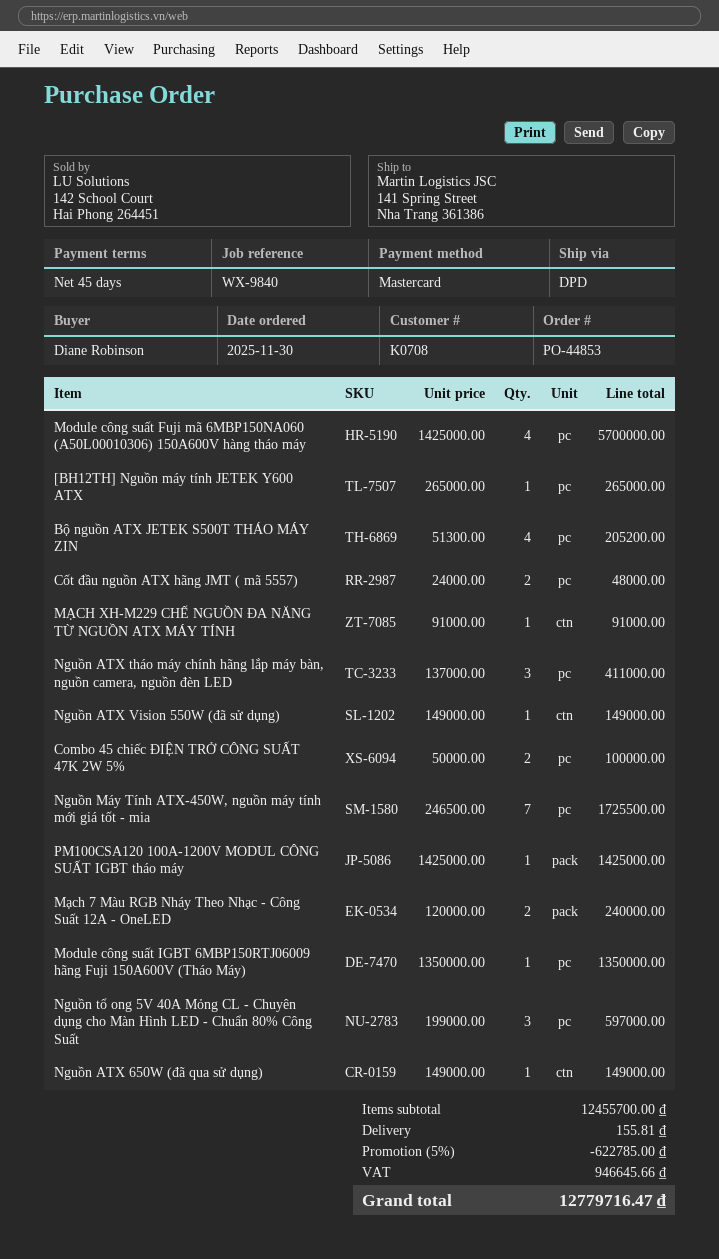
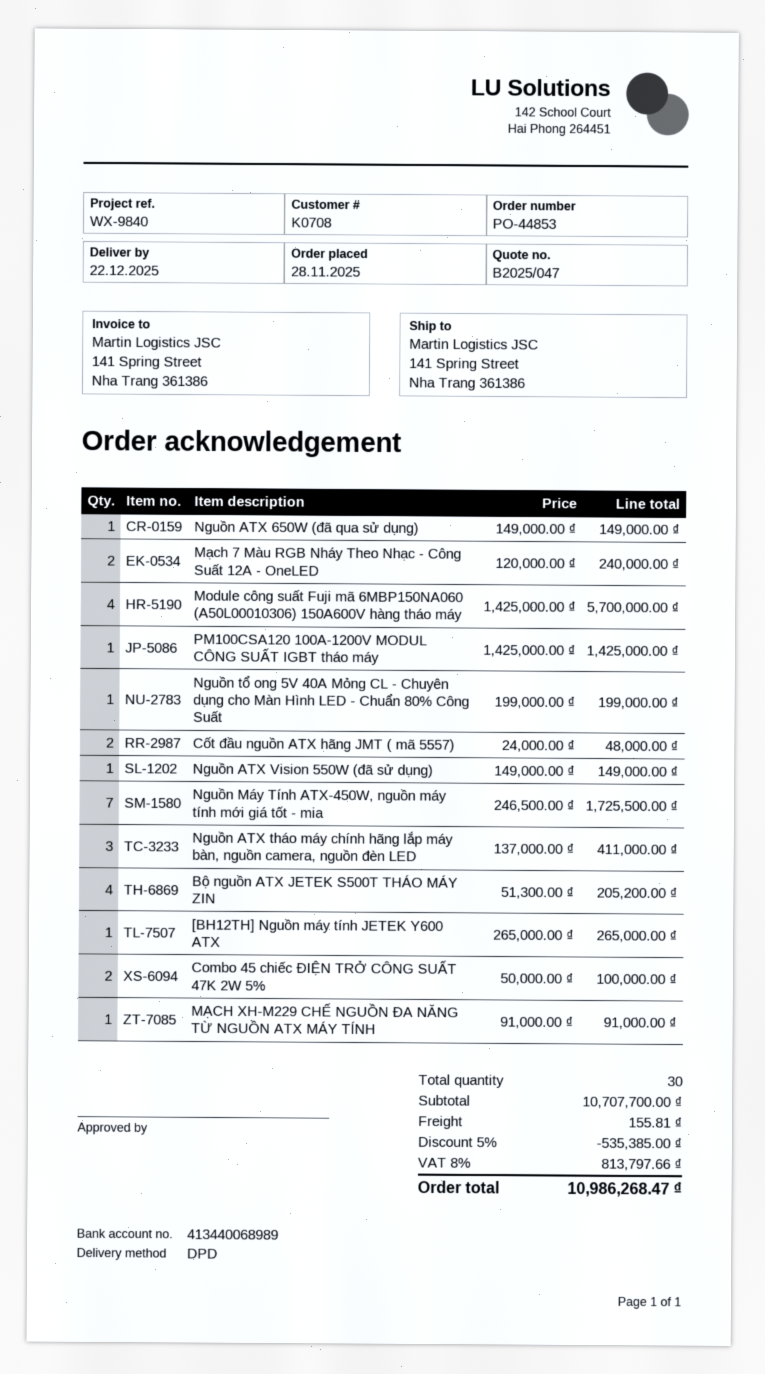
order date: 2025-11-30 -> 2025-11-28
Module công suất IGBT 6MBP150RTJ06009 hãng Fuji 150A600V (Tháo Máy): 1 x 1350000.00 = 1350000.00 -> none
Nguồn tổ ong 5V 40A Mỏng CL - Chuyên dụng cho Màn Hình LED - Chuẩn 80% Công Suất: 3 x 199000.00 = 597000.00 -> 1 x 199000.00 = 199000.00
subtotal: 12455700.00 -> 10707700.00
discount: 5% = 622785.00 -> 5% = 535385.00
tax: 946645.66 -> 813797.66
total: 12779716.47 -> 10986268.47

